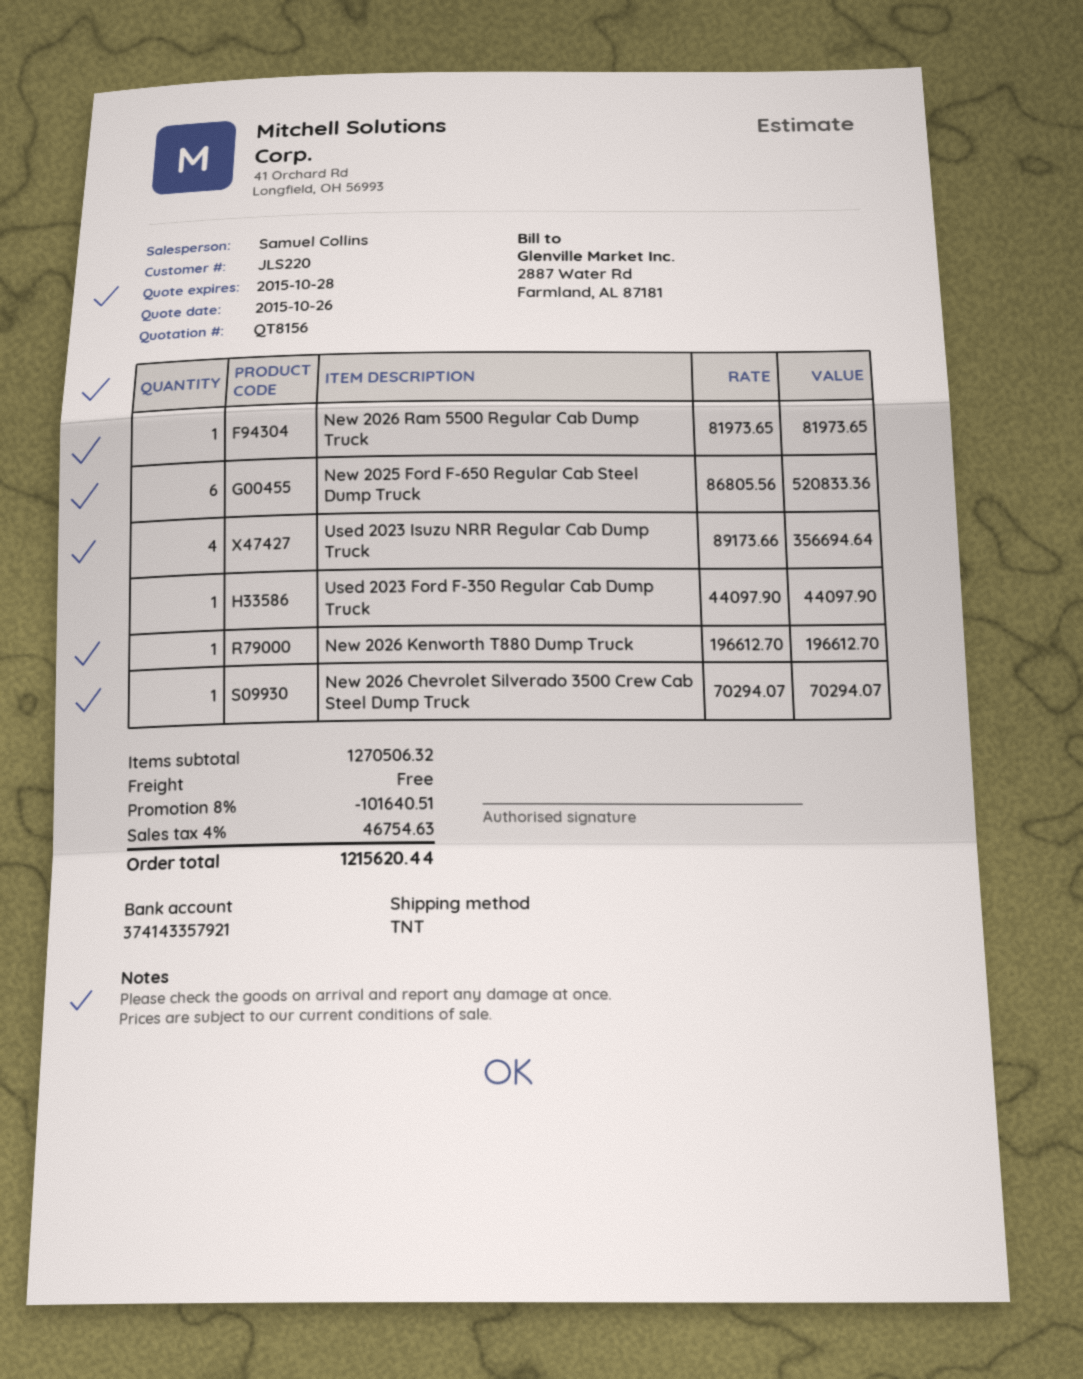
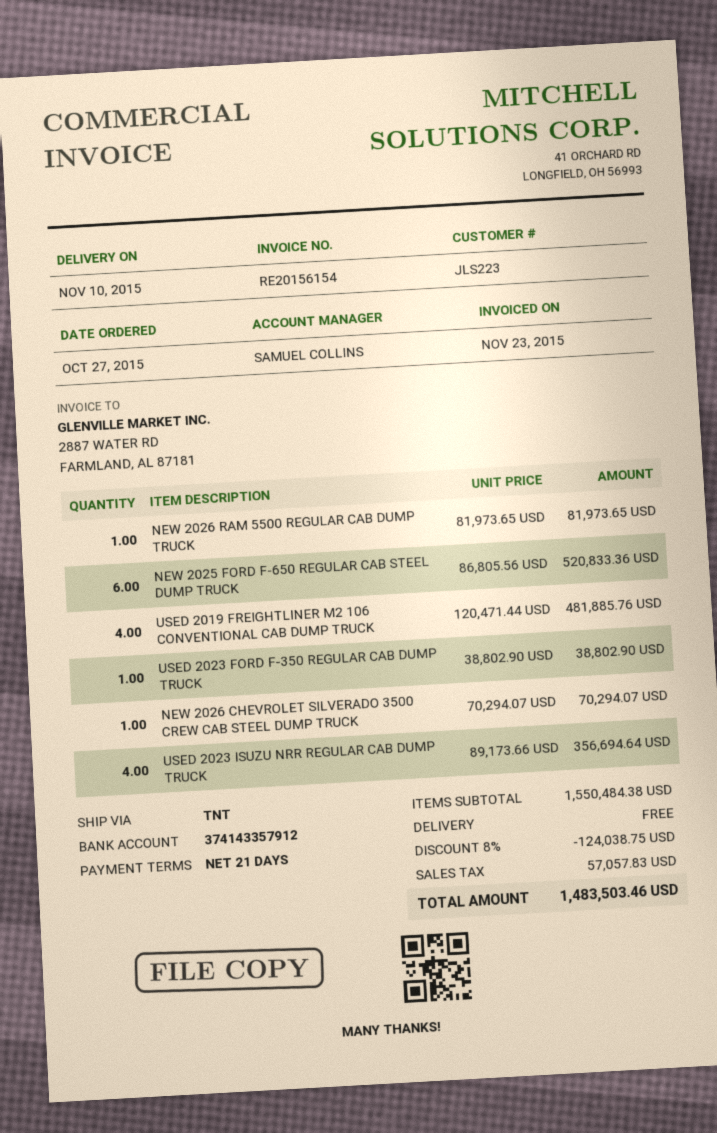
customer number: JLS220 -> JLS223
bank account: 374143357921 -> 374143357912
Used 2023 Ford F-350 Regular Cab Dump Truck: 1 x 44097.90 = 44097.90 -> 1 x 38802.90 = 38802.90
New 2026 Kenworth T880 Dump Truck: 1 x 196612.70 = 196612.70 -> none
USED 2019 FREIGHTLINER M2 106 CONVENTIONAL CAB DUMP TRUCK: none -> 4 x 120471.44 = 481885.76
subtotal: 1270506.32 -> 1550484.38
discount: 8% = 101640.51 -> 8% = 124038.75
tax: 46754.63 -> 57057.83
total: 1215620.44 -> 1483503.46

